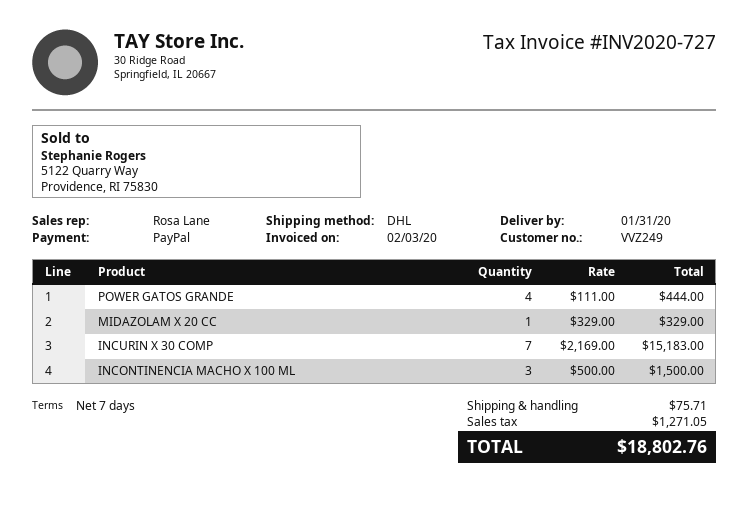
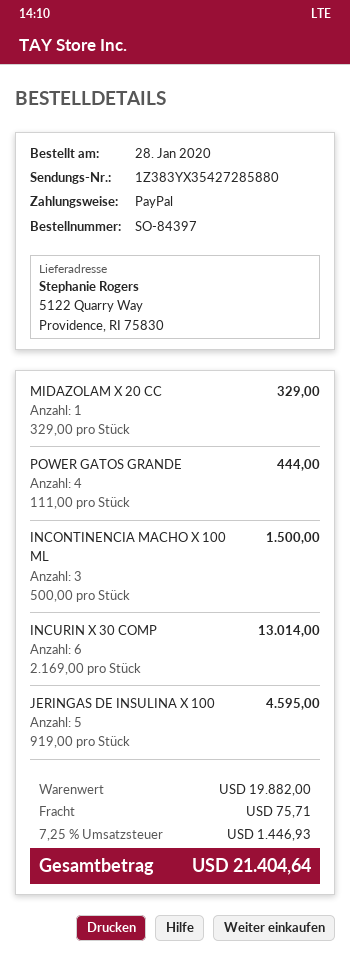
INCURIN X 30 COMP: 7 x 2169.00 = 15183.00 -> 6 x 2169.00 = 13014.00
JERINGAS DE INSULINA X 100: none -> 5 x 919.00 = 4595.00
tax: 1271.05 -> 1446.93
total: 18802.76 -> 21404.64

